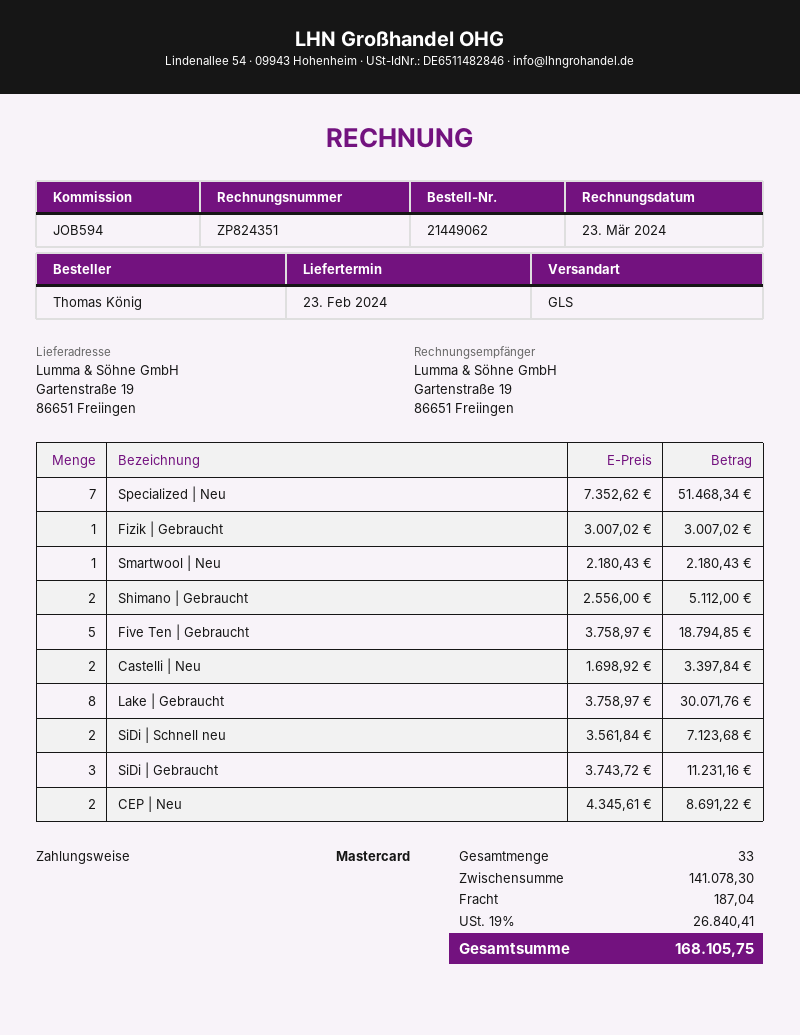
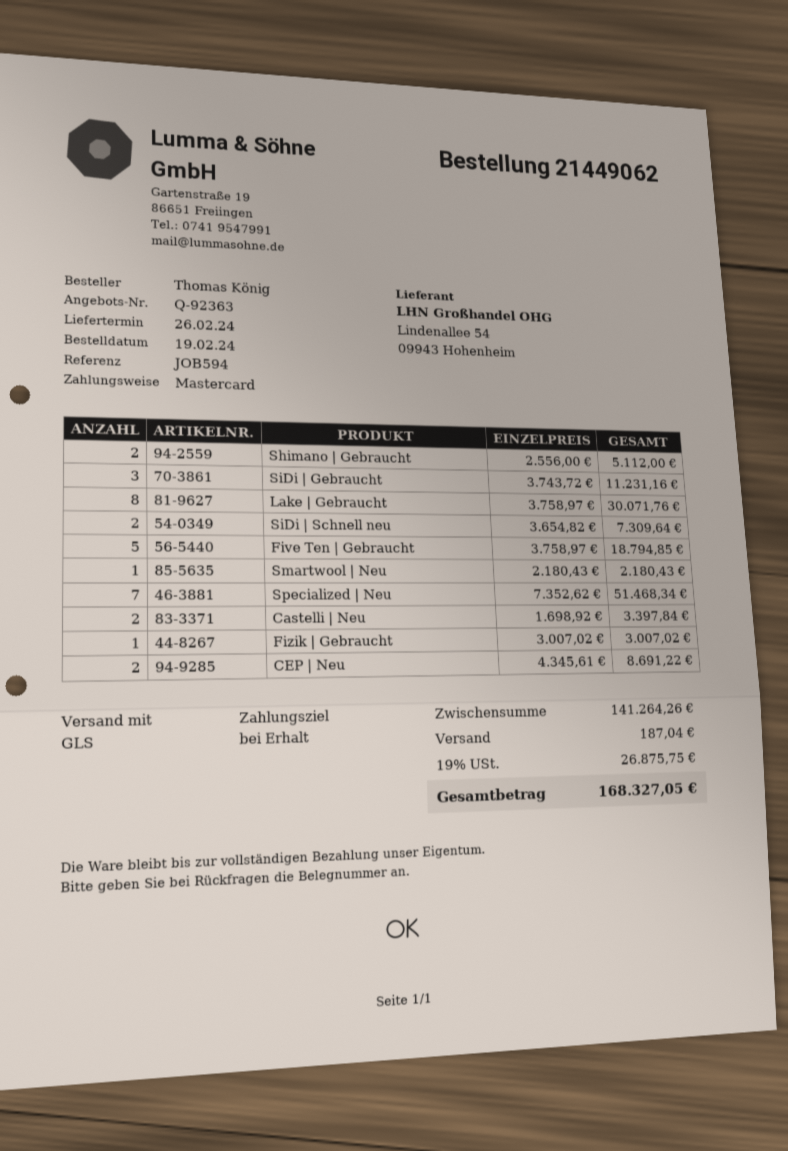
delivery date: 2024-02-23 -> 2024-02-26
SiDi | Schnell neu: 2 x 3561.84 = 7123.68 -> 2 x 3654.82 = 7309.64
subtotal: 141078.30 -> 141264.26
tax: 19% = 26840.41 -> 19% = 26875.75
total: 168105.75 -> 168327.05

